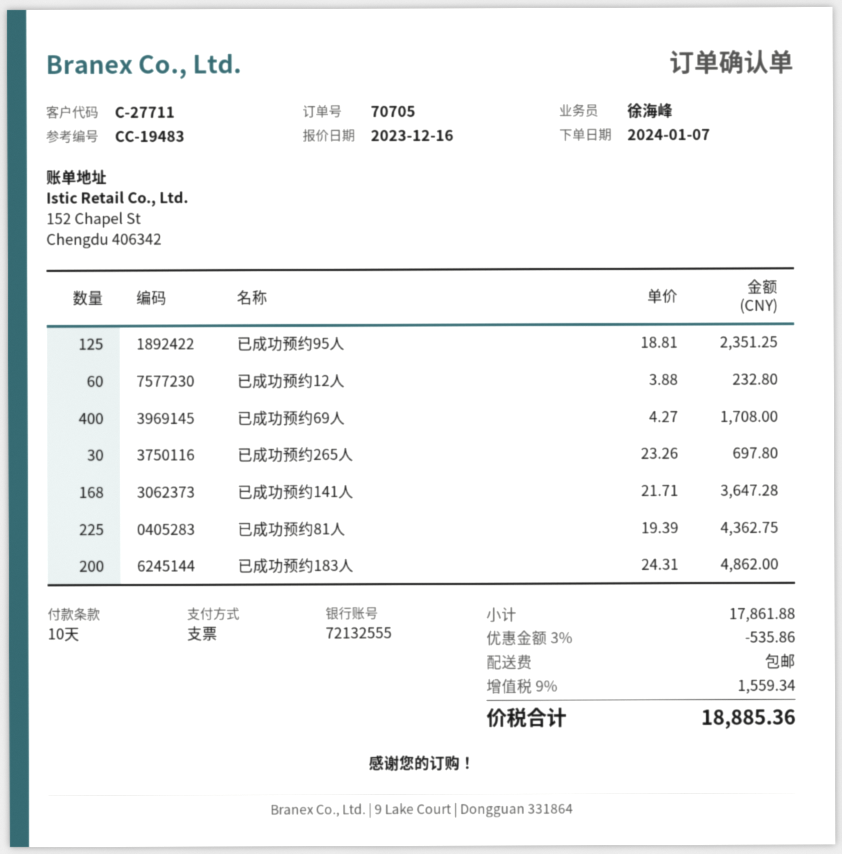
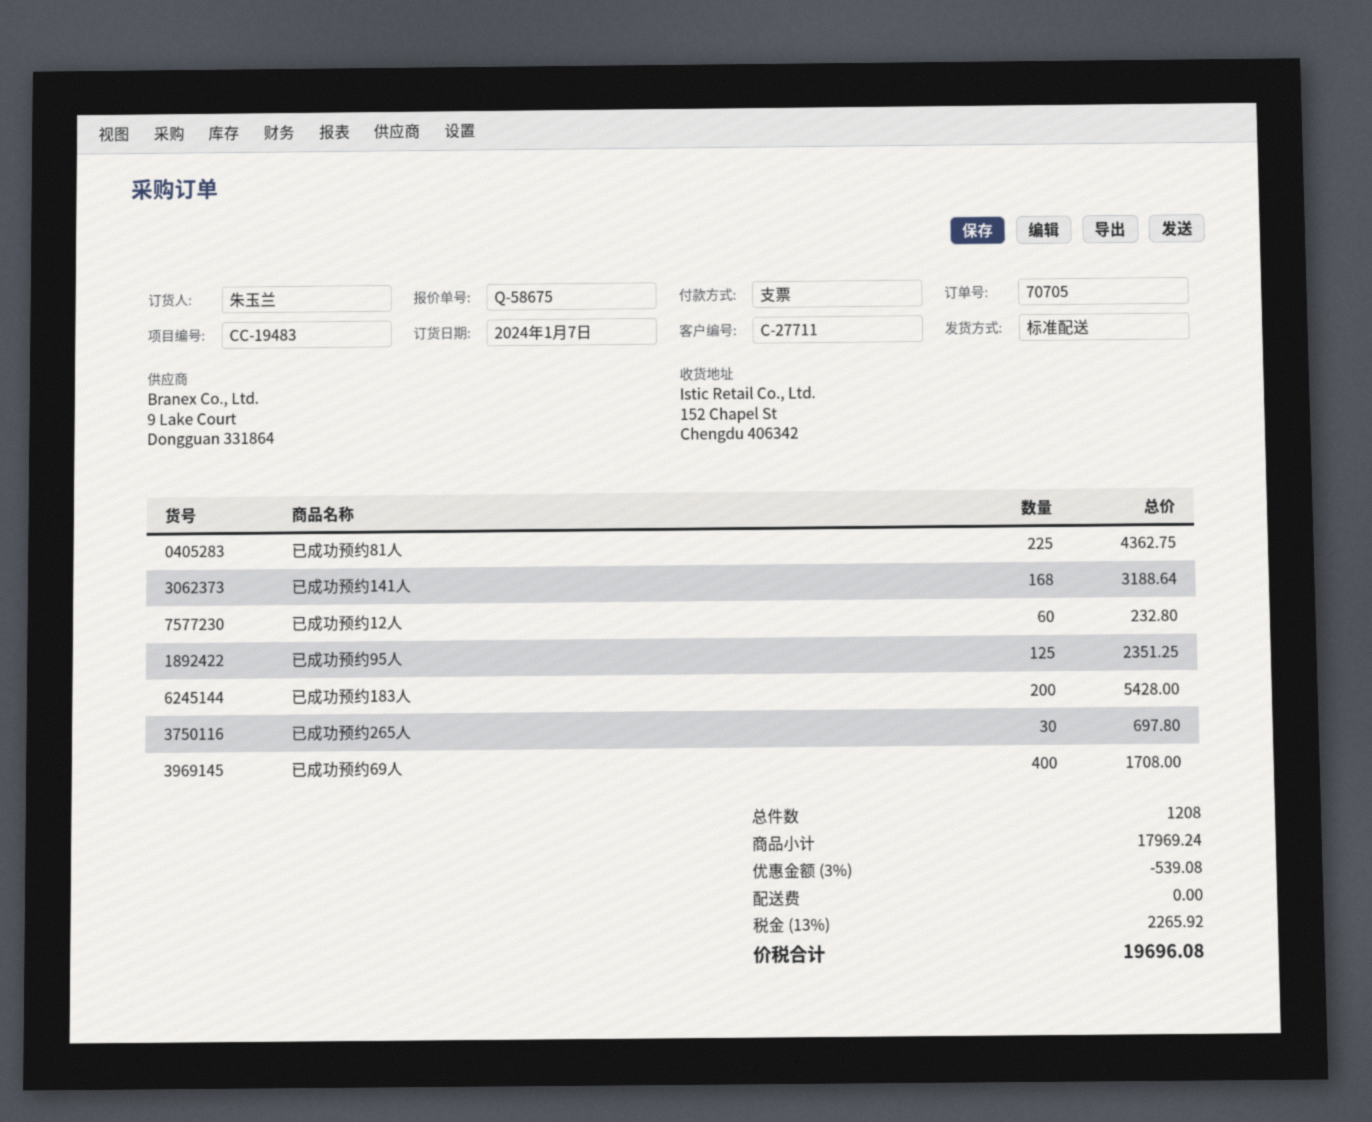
已成功预约141人: 168 for 3647.28 -> 168 for 3188.64
已成功预约183人: 200 for 4862.00 -> 200 for 5428.00
subtotal: 17861.88 -> 17969.24
discount: 3% = 535.86 -> 3% = 539.08
tax: 9% = 1559.34 -> 13% = 2265.92
total: 18885.36 -> 19696.08

